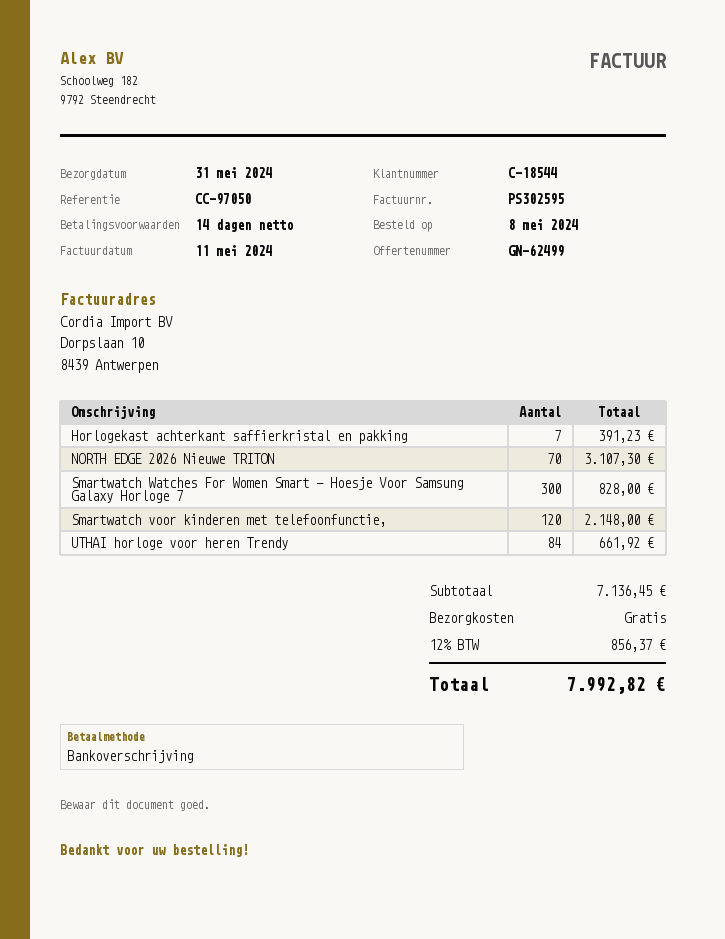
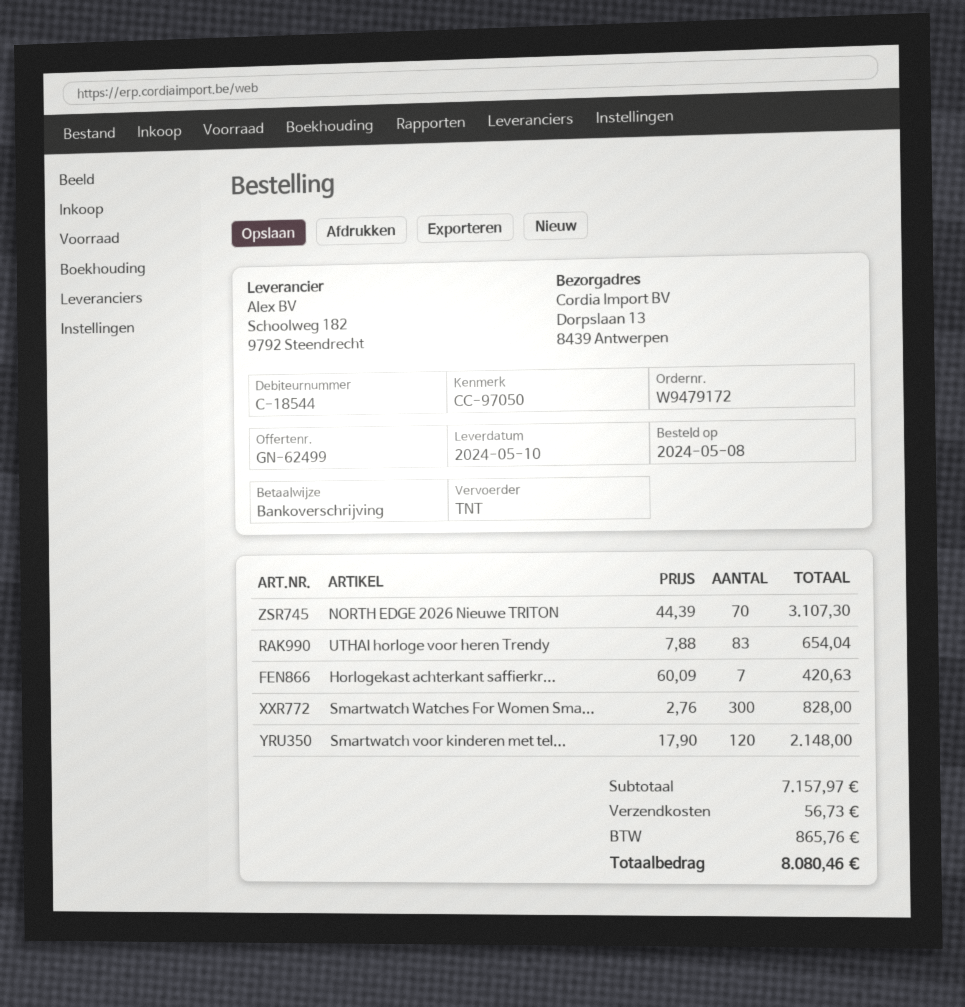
delivery date: 2024-05-31 -> 2024-05-10
Horlogekast achterkant saffierkristal en pakking: 7 for 391.23 -> 7 for 420.63
UTHAI horloge voor heren Trendy: 84 for 661.92 -> 83 for 654.04
subtotal: 7136.45 -> 7157.97
shipping: 0.00 -> 56.73
tax: 856.37 -> 865.76
total: 7992.82 -> 8080.46

